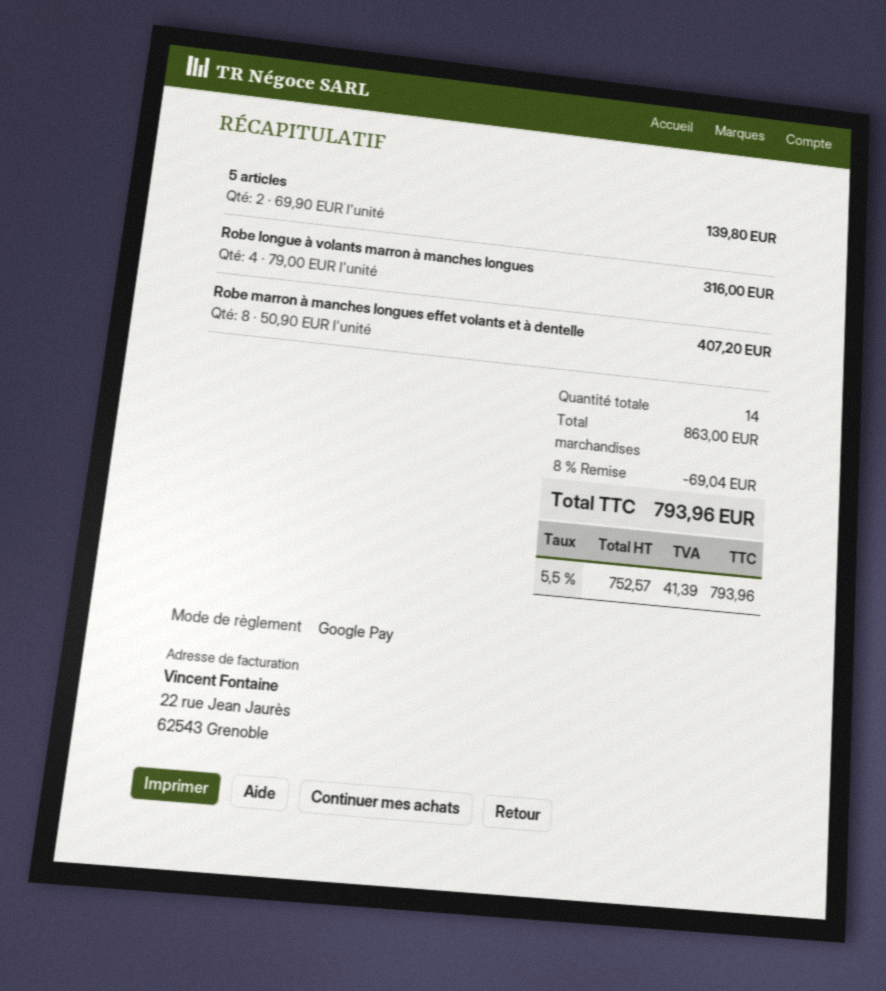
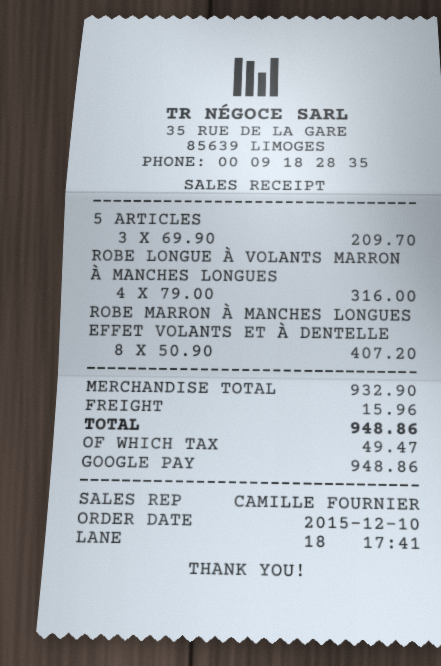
5 articles: 2 x 69.90 = 139.80 -> 3 x 69.90 = 209.70
subtotal: 863.00 -> 932.90
discount: 8% = 69.04 -> none
shipping: none -> 15.96
tax: 41.39 -> 49.47
total: 793.96 -> 948.86

